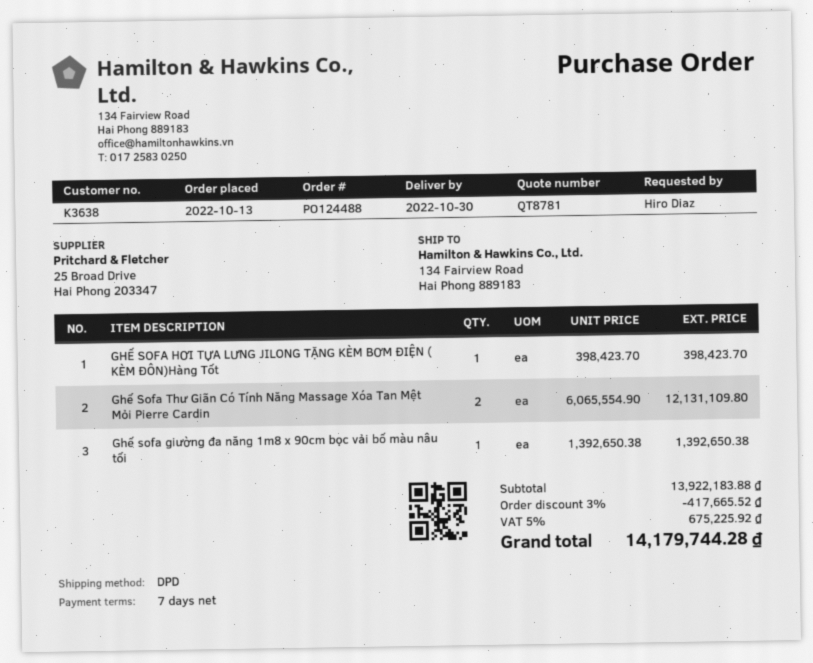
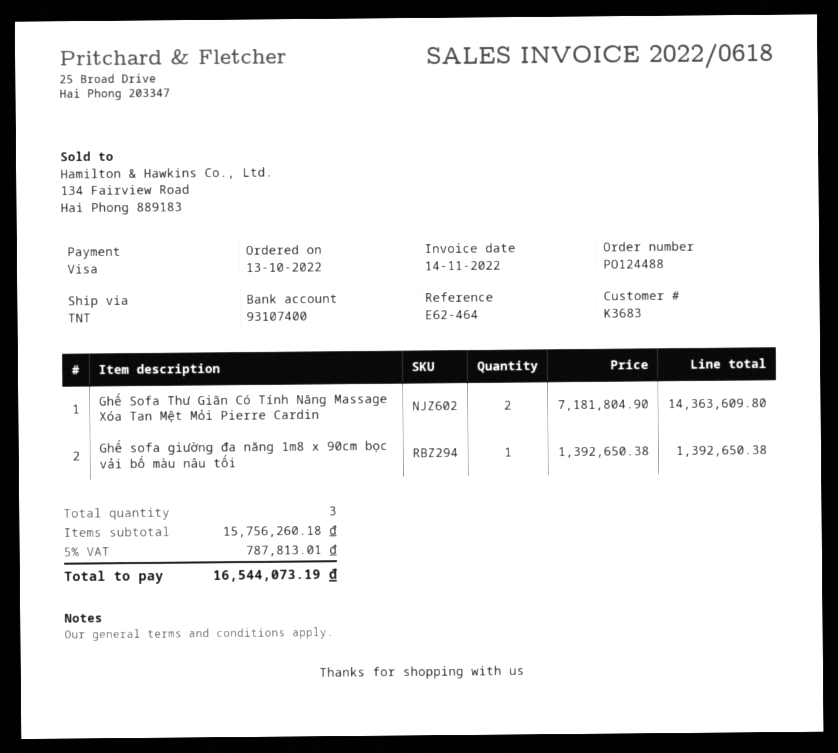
customer number: K3638 -> K3683
shipping method: DPD -> TNT
GHẾ SOFA HƠI TỰA LƯNG JILONG TẶNG KÈM BƠM ĐIỆN ( KÈM ĐÔN)Hàng Tốt: 1 x 398423.70 = 398423.70 -> none
Ghế Sofa Thư Giãn Có Tính Năng Massage Xóa Tan Mệt Mỏi Pierre Cardin: 2 x 6065554.90 = 12131109.80 -> 2 x 7181804.90 = 14363609.80
subtotal: 13922183.88 -> 15756260.18
discount: 3% = 417665.52 -> none
tax: 5% = 675225.92 -> 5% = 787813.01
total: 14179744.28 -> 16544073.19

